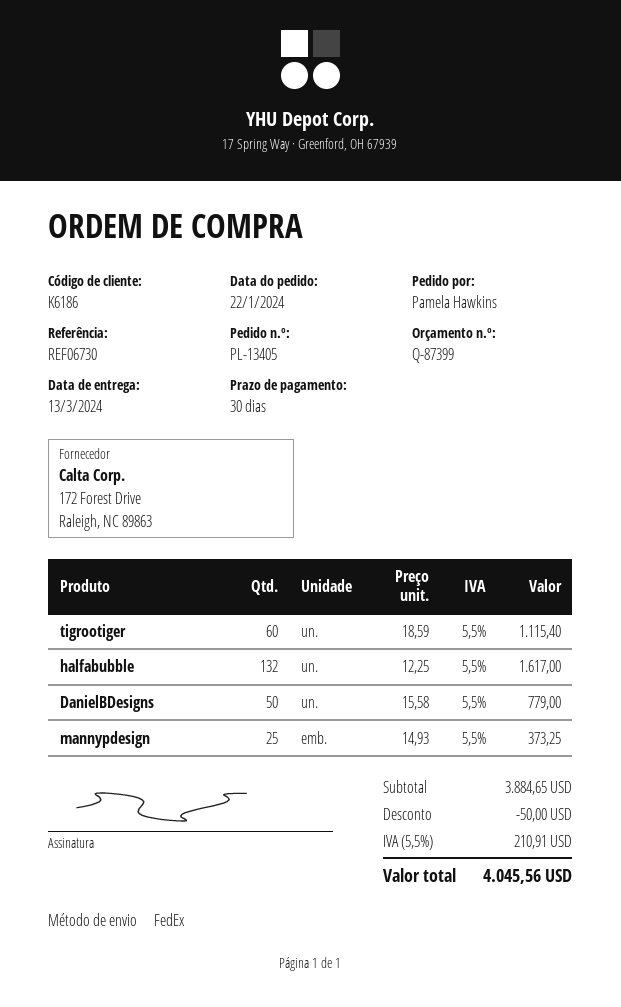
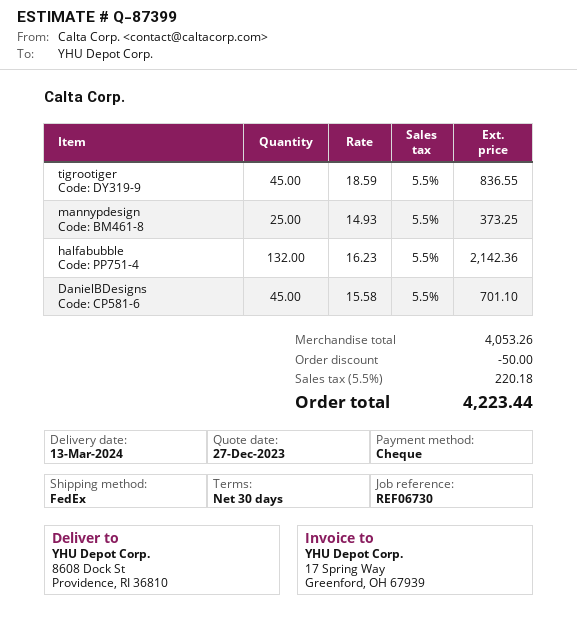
tigrootiger: 60 x 18.59 = 1115.40 -> 45 x 18.59 = 836.55
halfabubble: 132 x 12.25 = 1617.00 -> 132 x 16.23 = 2142.36
DanielBDesigns: 50 x 15.58 = 779.00 -> 45 x 15.58 = 701.10
subtotal: 3884.65 -> 4053.26
tax: 5.5% = 210.91 -> 5.5% = 220.18
total: 4045.56 -> 4223.44

